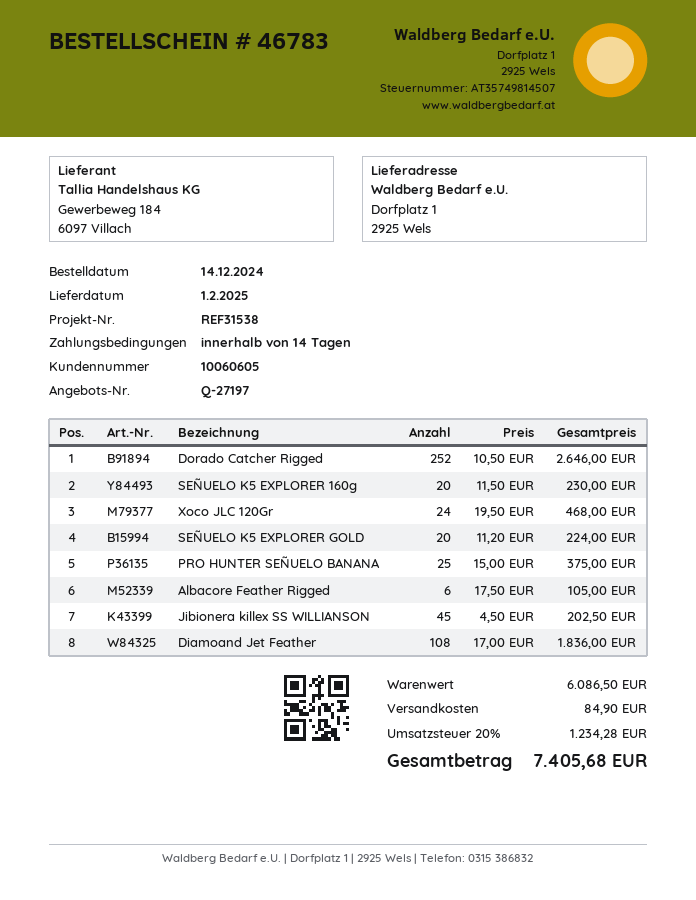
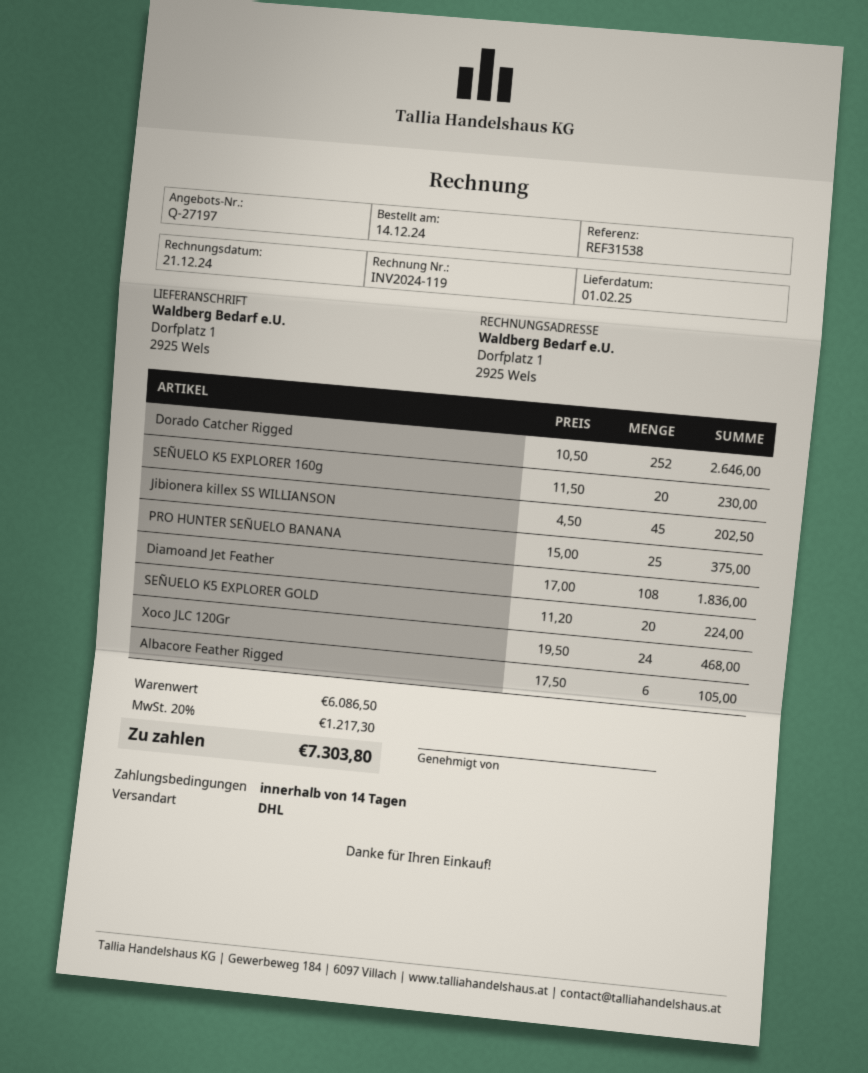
shipping: 84.90 -> none
tax: 20% = 1234.28 -> 20% = 1217.30
total: 7405.68 -> 7303.80

